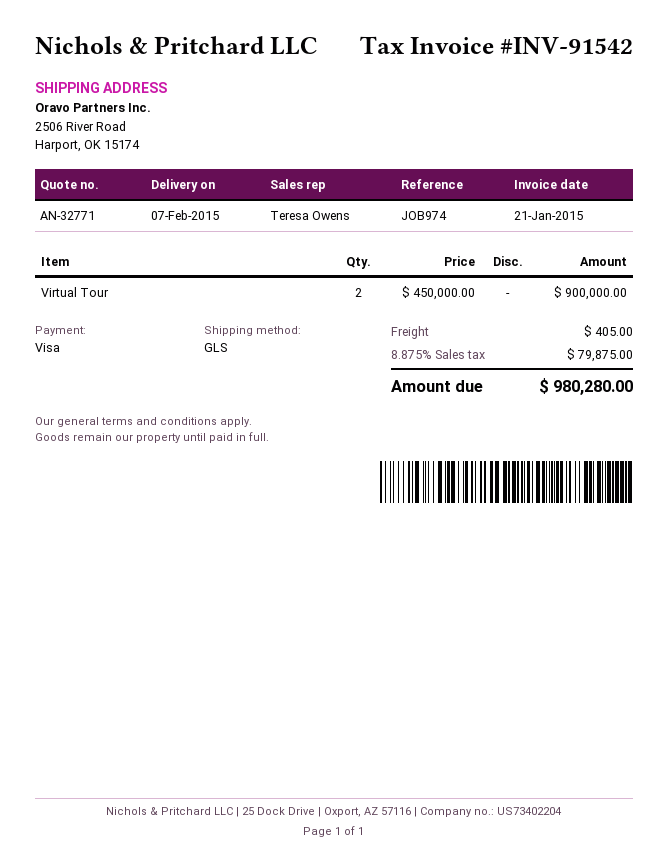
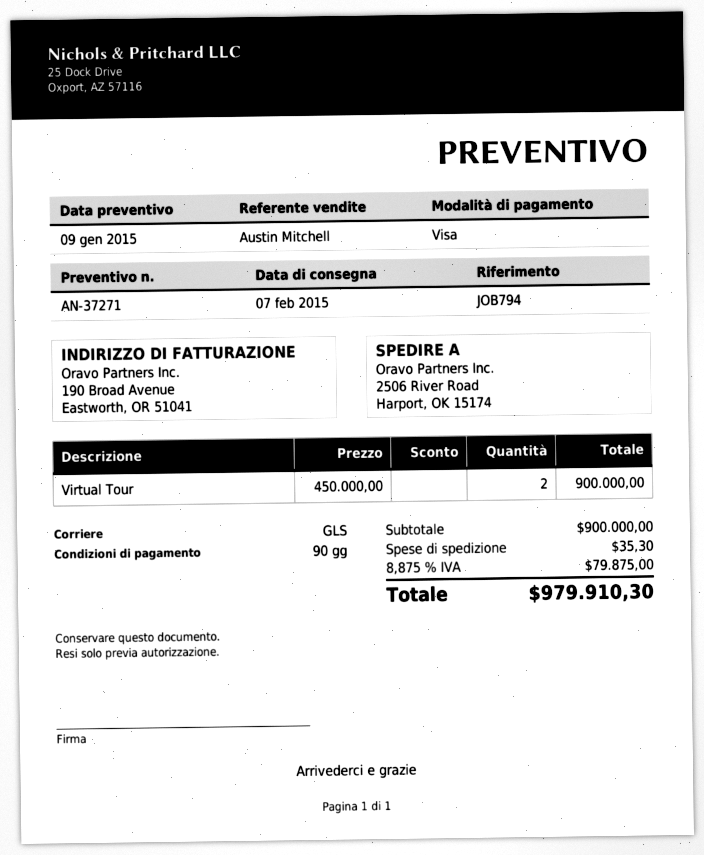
quote number: AN-32771 -> AN-37271
reference: JOB974 -> JOB794
sales rep: Teresa Owens -> Austin Mitchell
shipping: 405.00 -> 35.30
total: 980280.00 -> 979910.30

